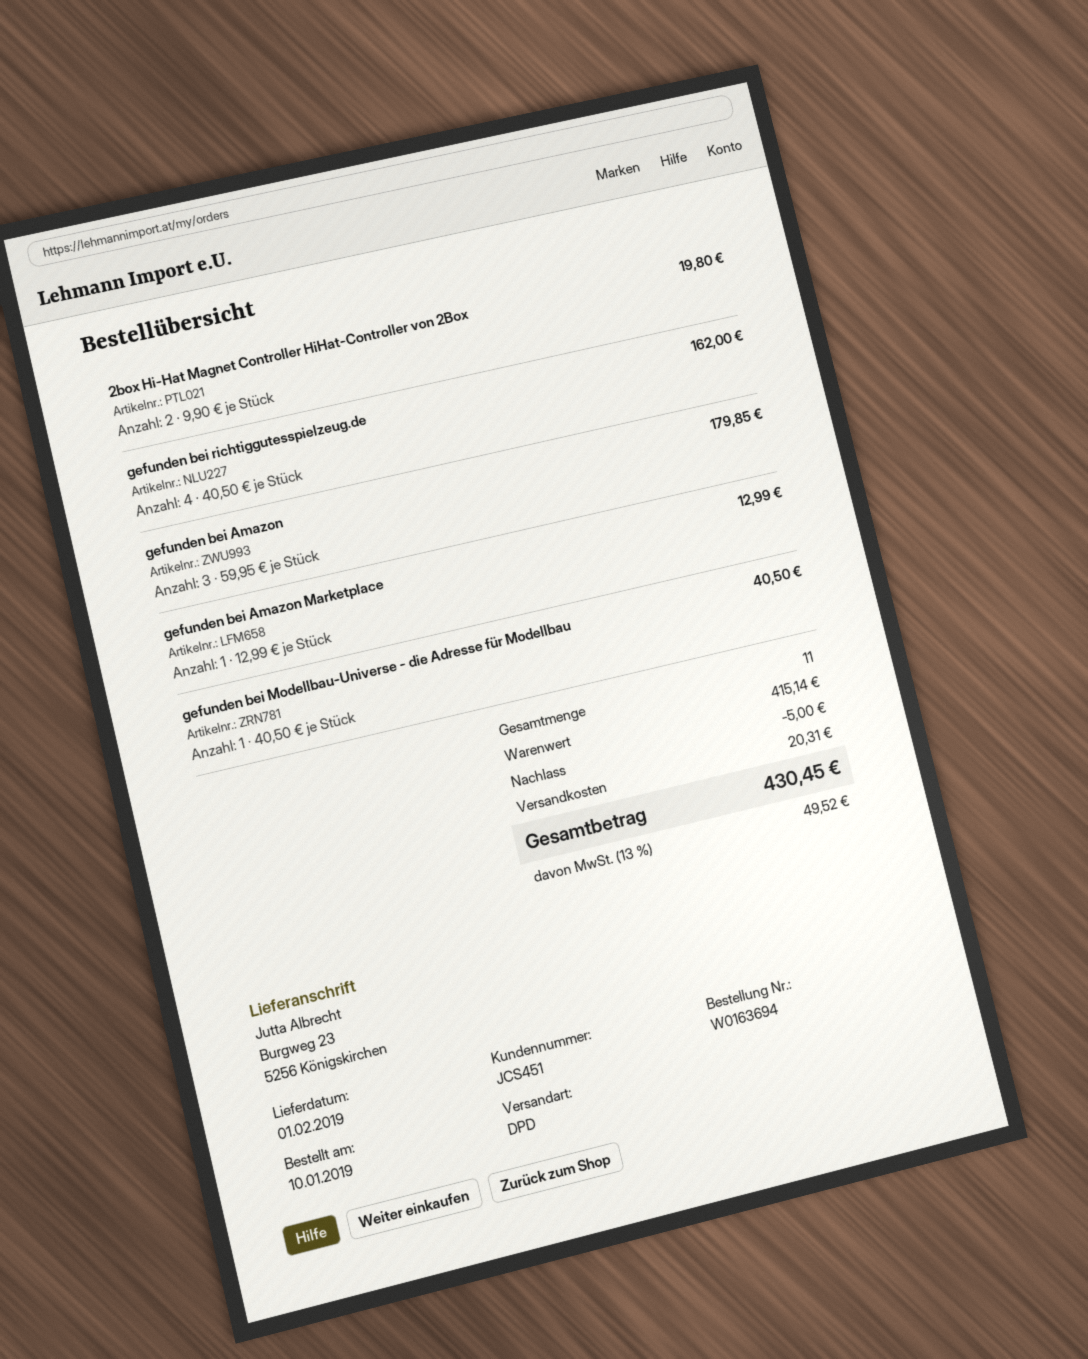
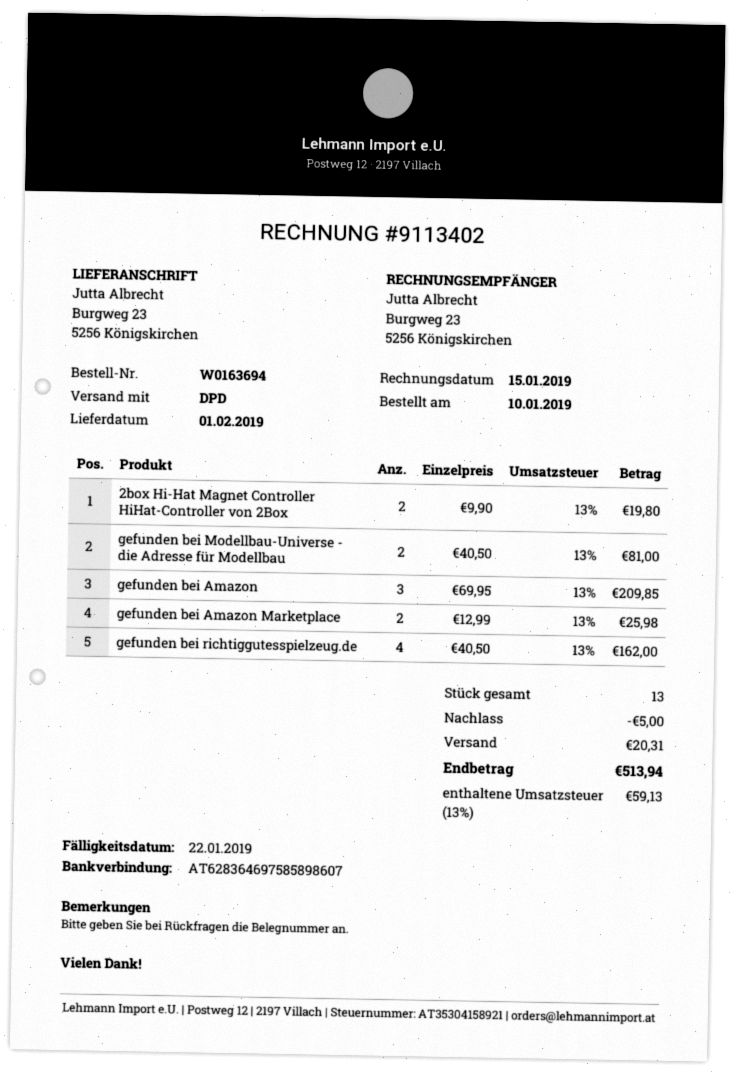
gefunden bei Amazon: 3 x 59.95 = 179.85 -> 3 x 69.95 = 209.85
gefunden bei Amazon Marketplace: 1 x 12.99 = 12.99 -> 2 x 12.99 = 25.98
gefunden bei Modellbau-Universe - die Adresse für Modellbau: 1 x 40.50 = 40.50 -> 2 x 40.50 = 81.00
total quantity: 11 -> 13
tax: 13% = 49.52 -> 13% = 59.13
total: 430.45 -> 513.94

